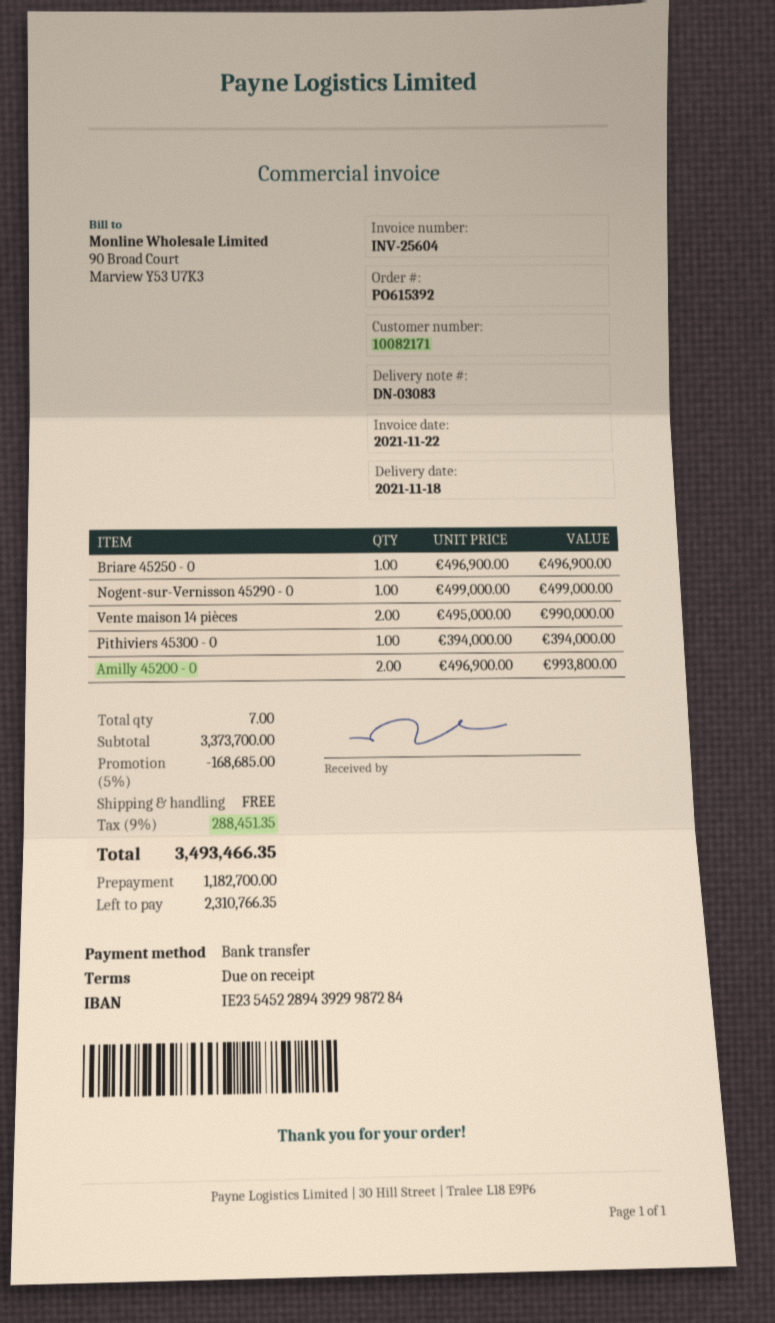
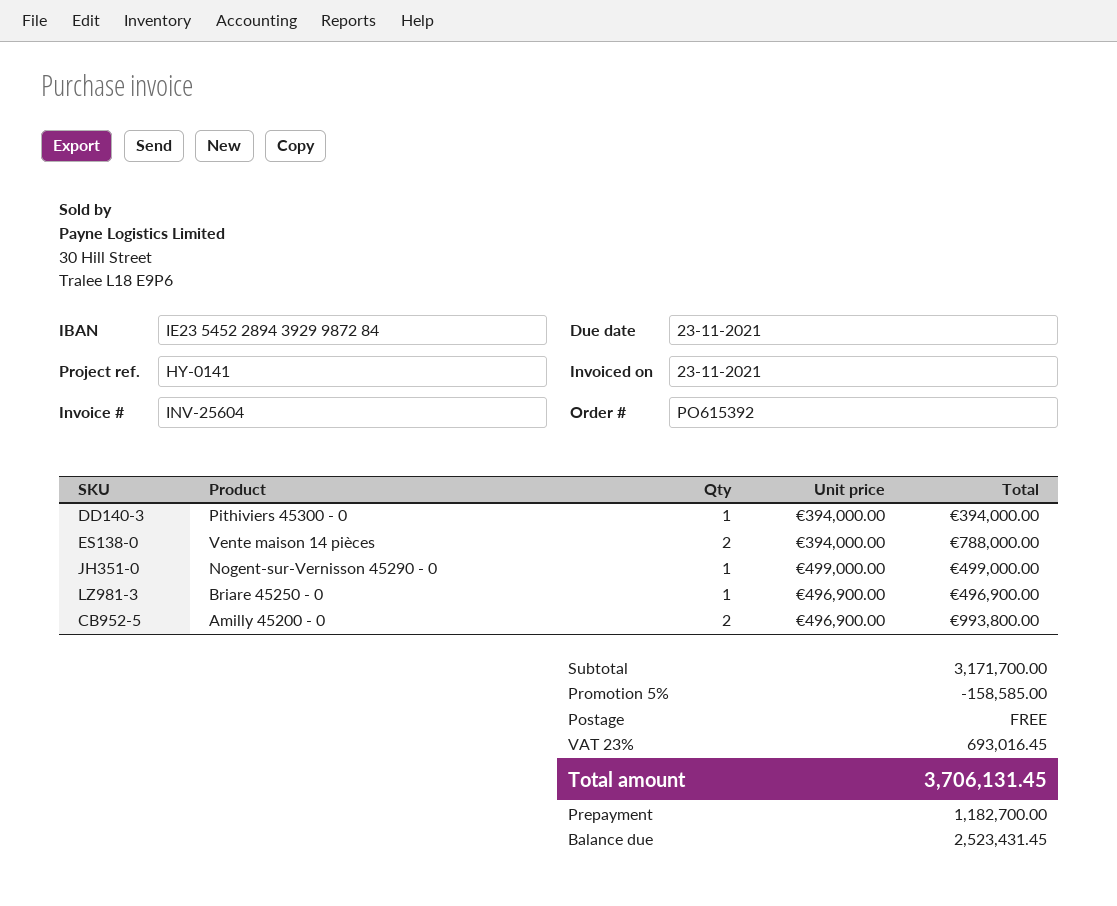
invoice date: 2021-11-22 -> 2021-11-23
Vente maison 14 pièces: 2 x 495000.00 = 990000.00 -> 2 x 394000.00 = 788000.00
subtotal: 3373700.00 -> 3171700.00
discount: 5% = 168685.00 -> 5% = 158585.00
tax: 9% = 288451.35 -> 23% = 693016.45
total: 3493466.35 -> 3706131.45
balance: 2310766.35 -> 2523431.45

